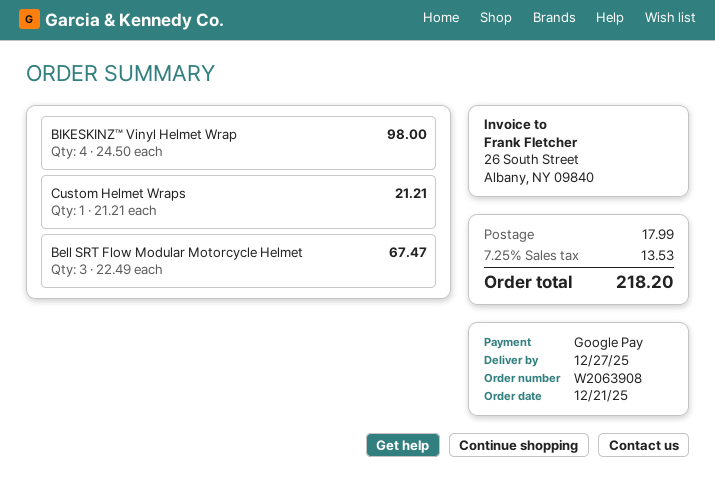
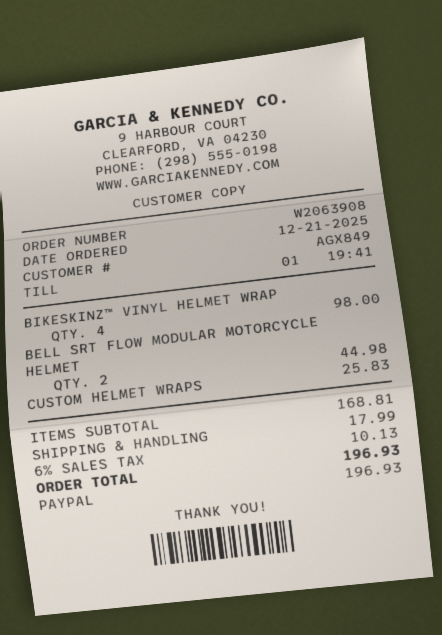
payment method: Google Pay -> PayPal
Custom Helmet Wraps: 1 for 21.21 -> 1 for 25.83
Bell SRT Flow Modular Motorcycle Helmet: 3 for 67.47 -> 2 for 44.98
tax: 7.25% = 13.53 -> 6% = 10.13
total: 218.20 -> 196.93

